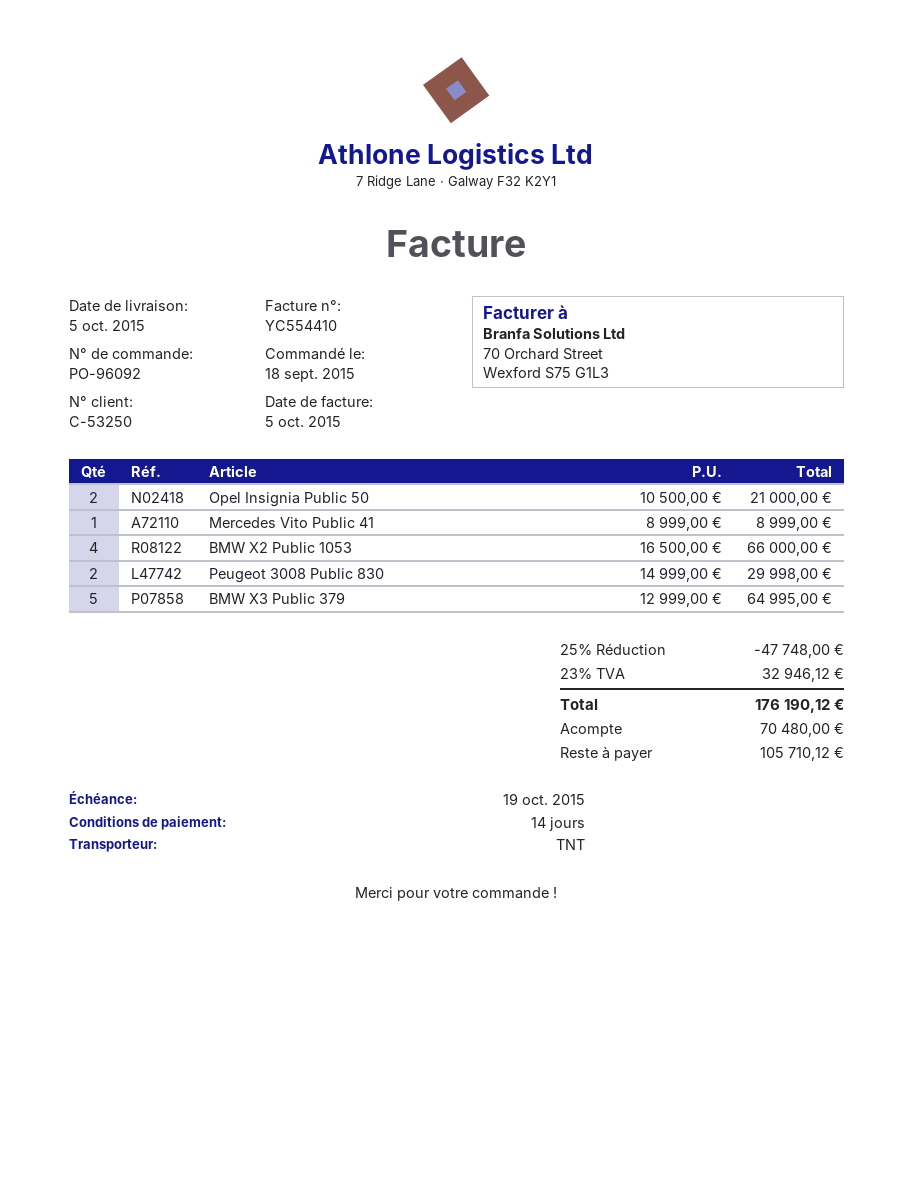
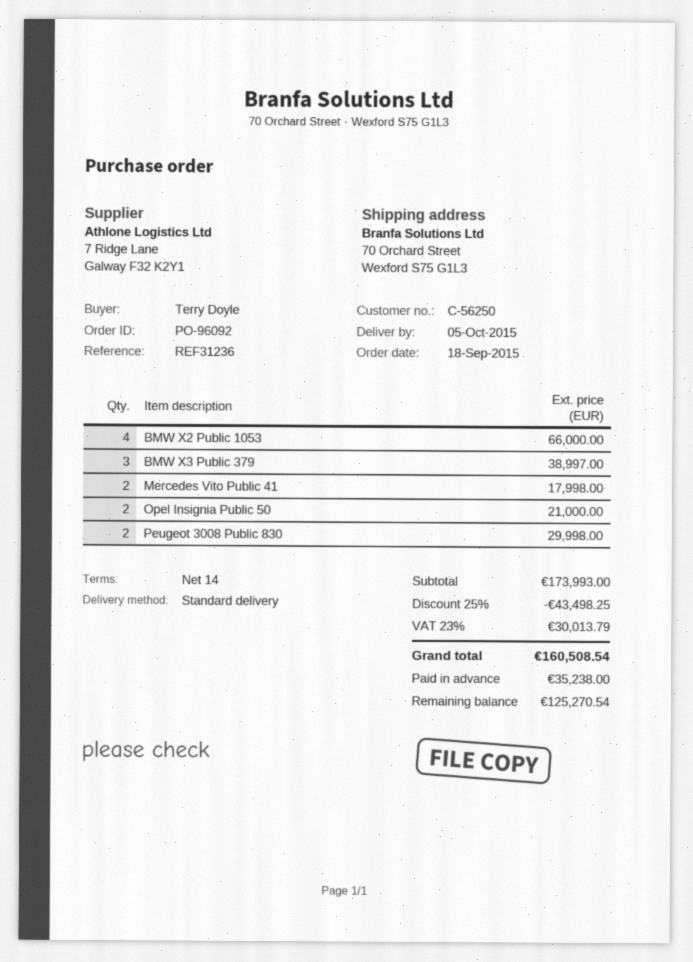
customer number: C-53250 -> C-56250
shipping method: TNT -> standard
Mercedes Vito Public 41: 1 for 8999.00 -> 2 for 17998.00
BMW X3 Public 379: 5 for 64995.00 -> 3 for 38997.00
discount: 25% = 47748.00 -> 25% = 43498.25
tax: 23% = 32946.12 -> 23% = 30013.79
total: 176190.12 -> 160508.54
deposit: 70480.00 -> 35238.00
balance: 105710.12 -> 125270.54

